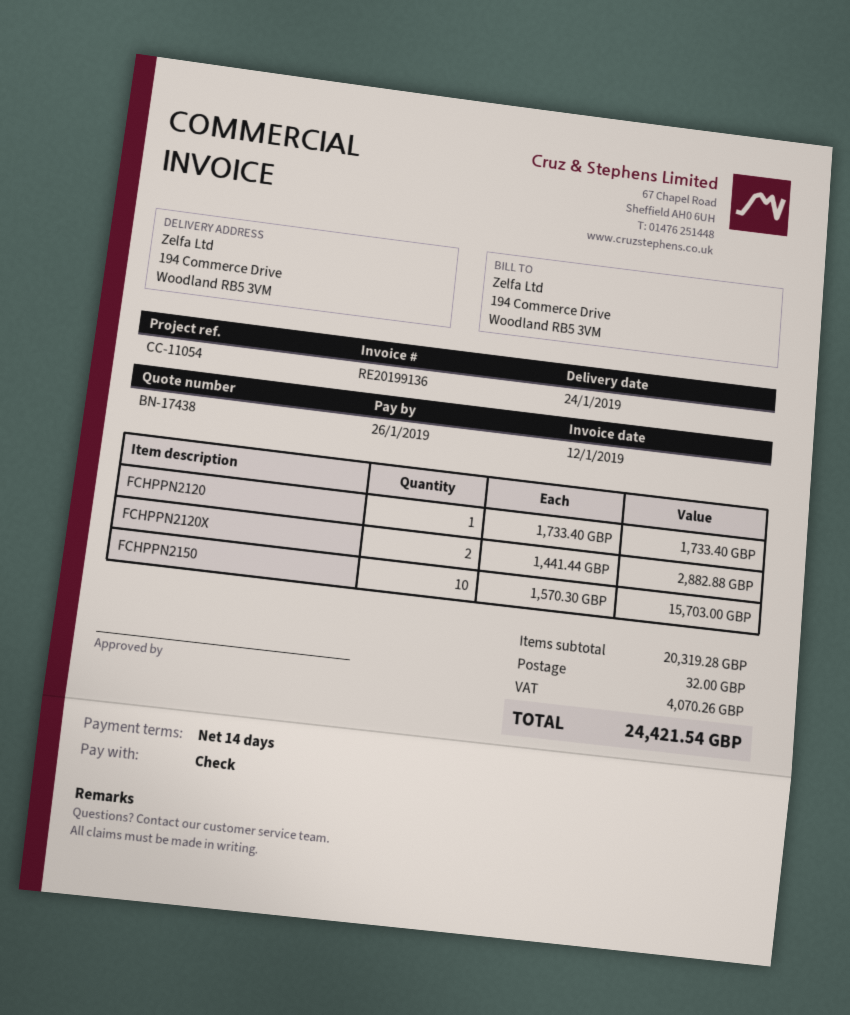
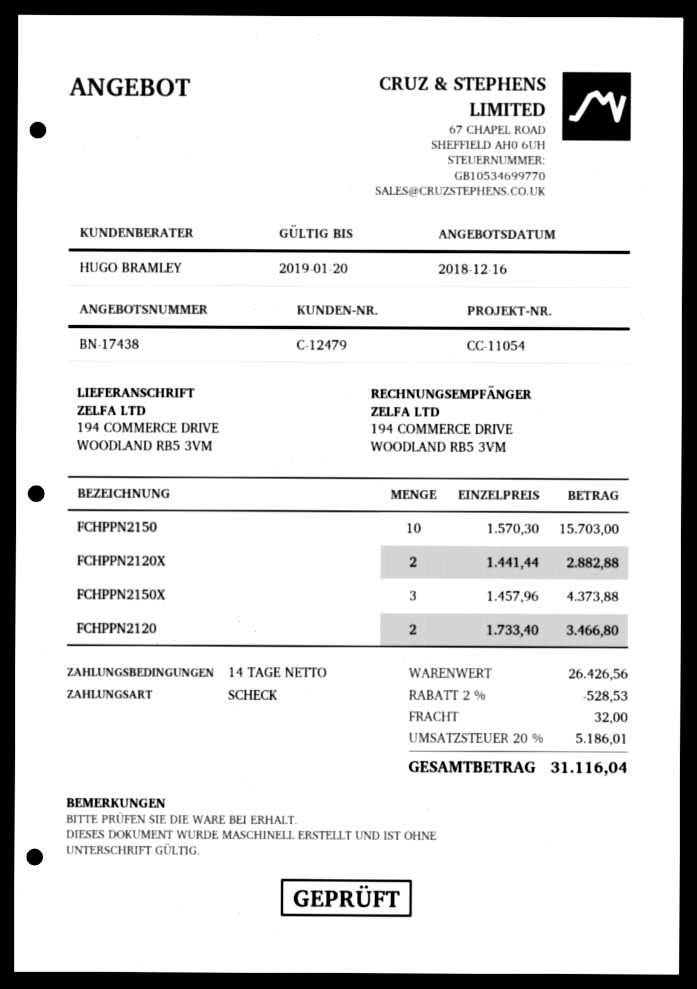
FCHPPN2120: 1 x 1733.40 = 1733.40 -> 2 x 1733.40 = 3466.80
FCHPPN2150X: none -> 3 x 1457.96 = 4373.88
subtotal: 20319.28 -> 26426.56
discount: none -> 2% = 528.53
tax: 4070.26 -> 5186.01
total: 24421.54 -> 31116.04

